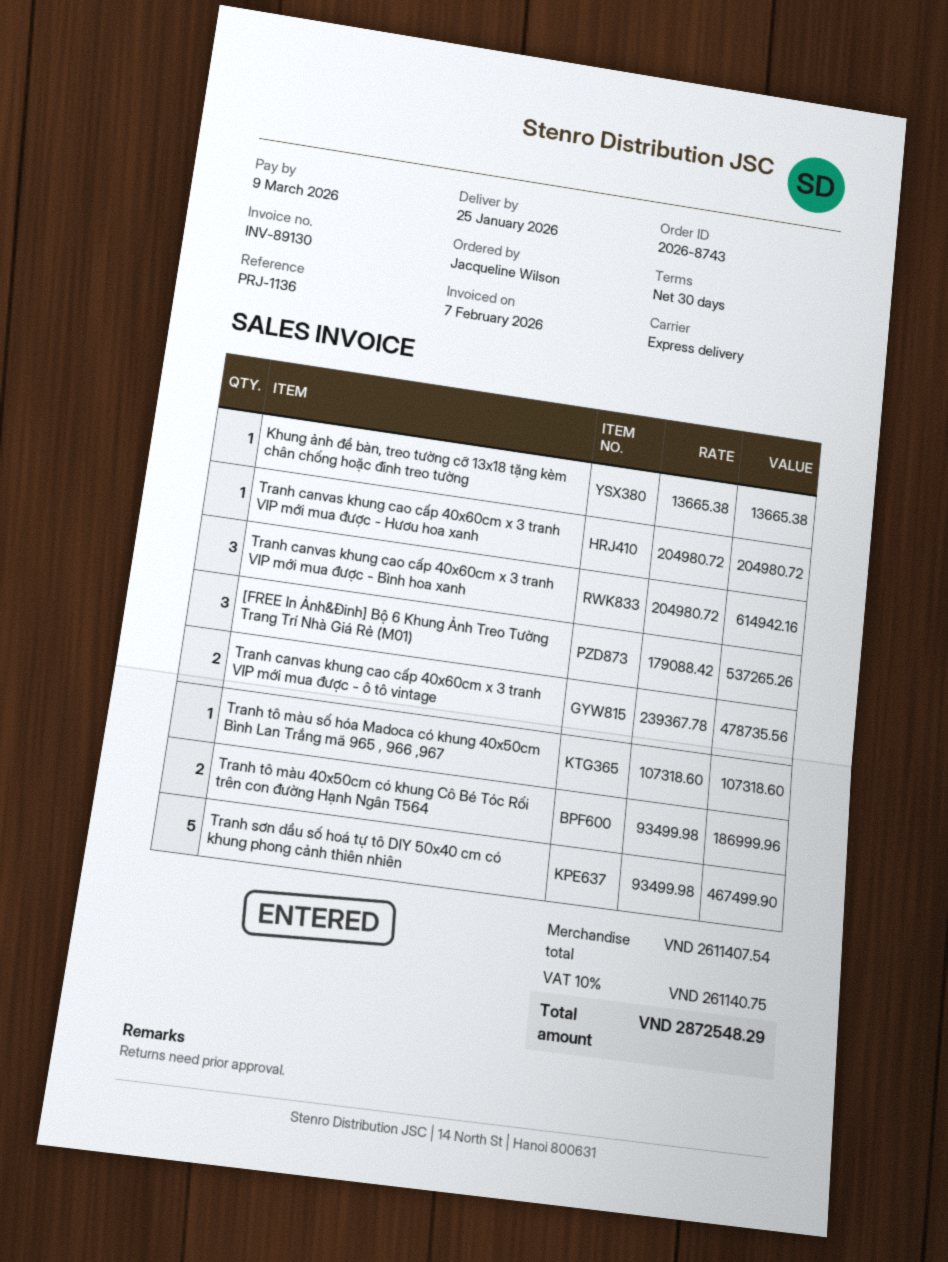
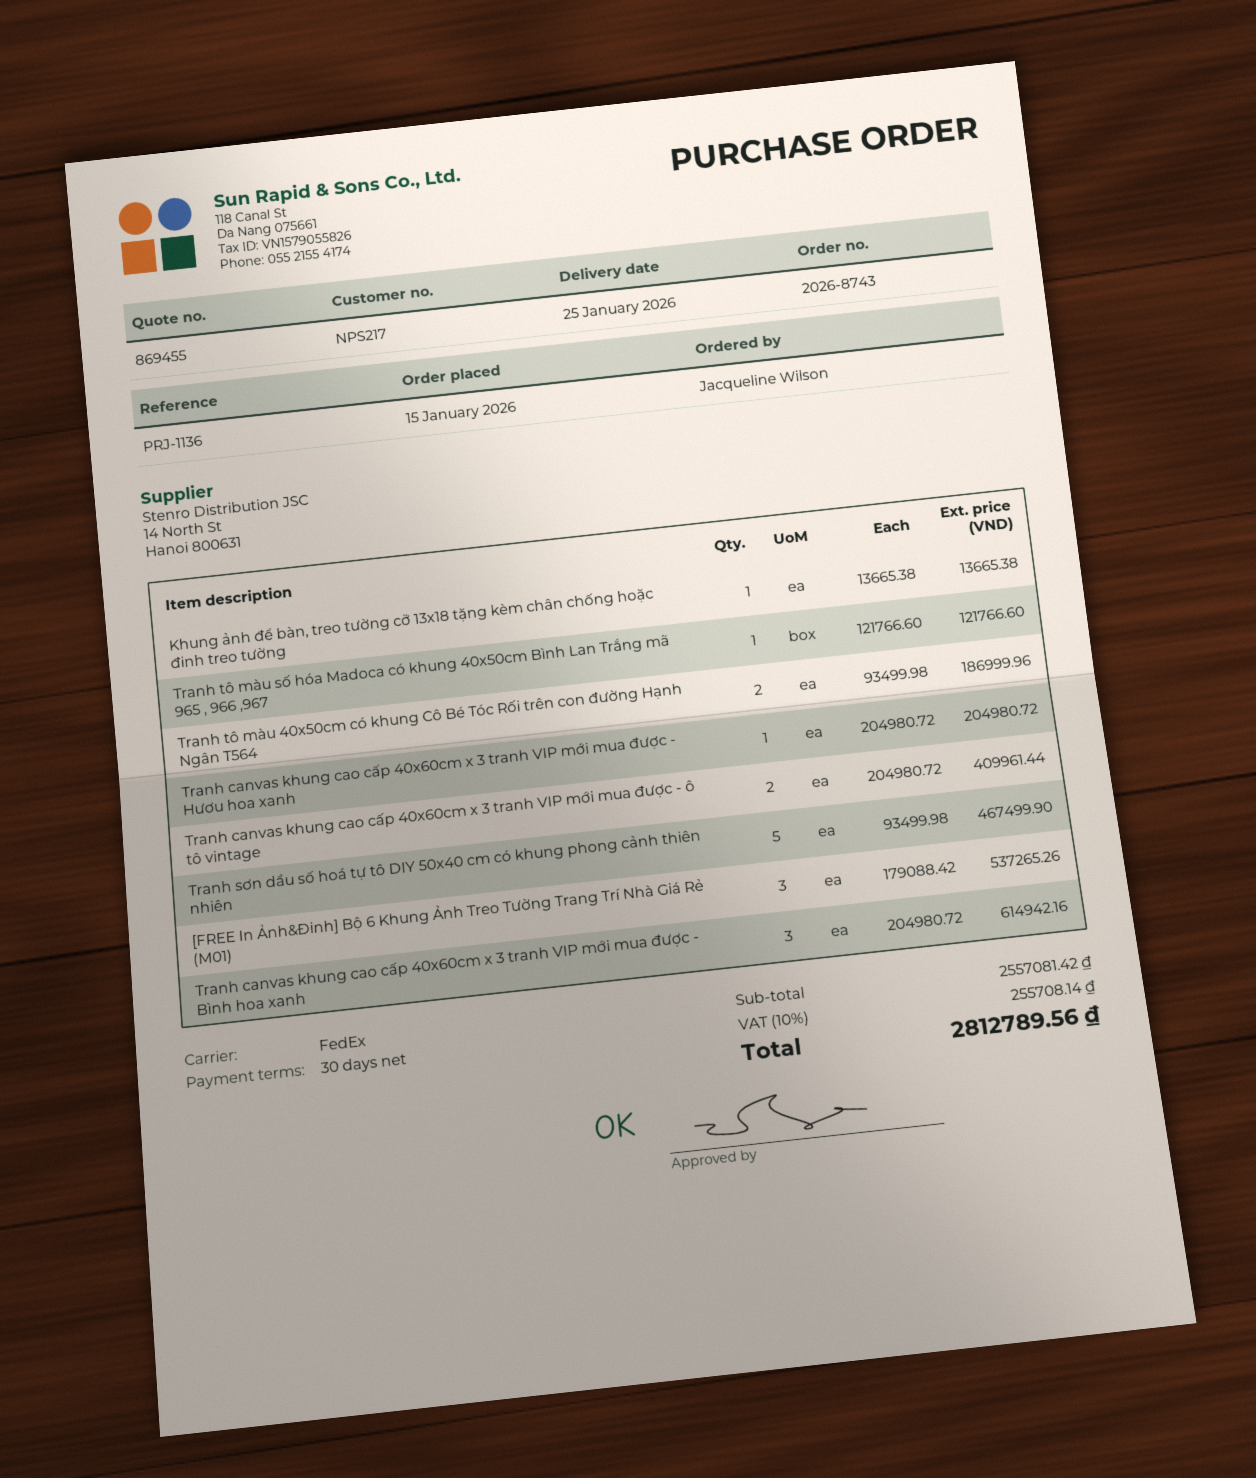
shipping method: express -> FedEx
Tranh canvas khung cao cấp 40x60cm x 3 tranh VIP mới mua được - ô tô vintage: 2 x 239367.78 = 478735.56 -> 2 x 204980.72 = 409961.44
Tranh tô màu số hóa Madoca có khung 40x50cm Bình Lan Trắng mã 965 , 966 ,967: 1 x 107318.60 = 107318.60 -> 1 x 121766.60 = 121766.60
subtotal: 2611407.54 -> 2557081.42
tax: 10% = 261140.75 -> 10% = 255708.14
total: 2872548.29 -> 2812789.56

